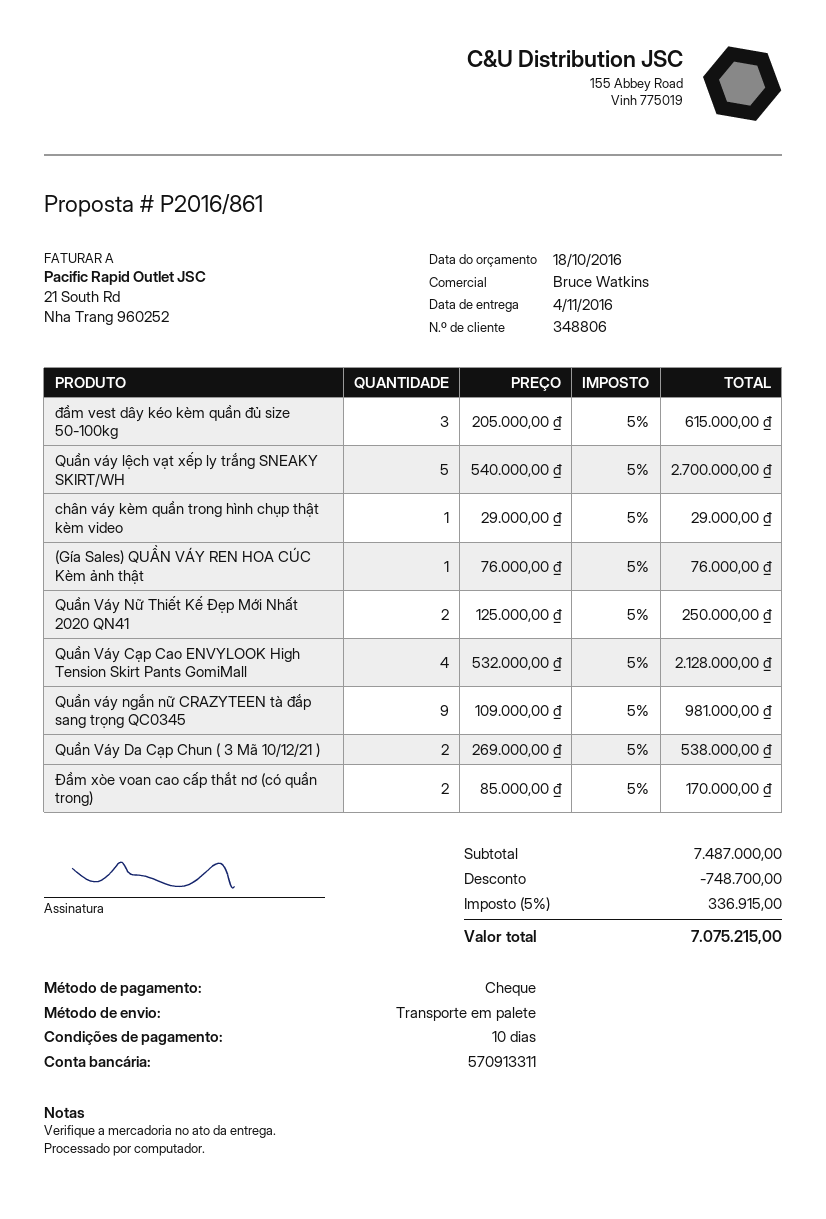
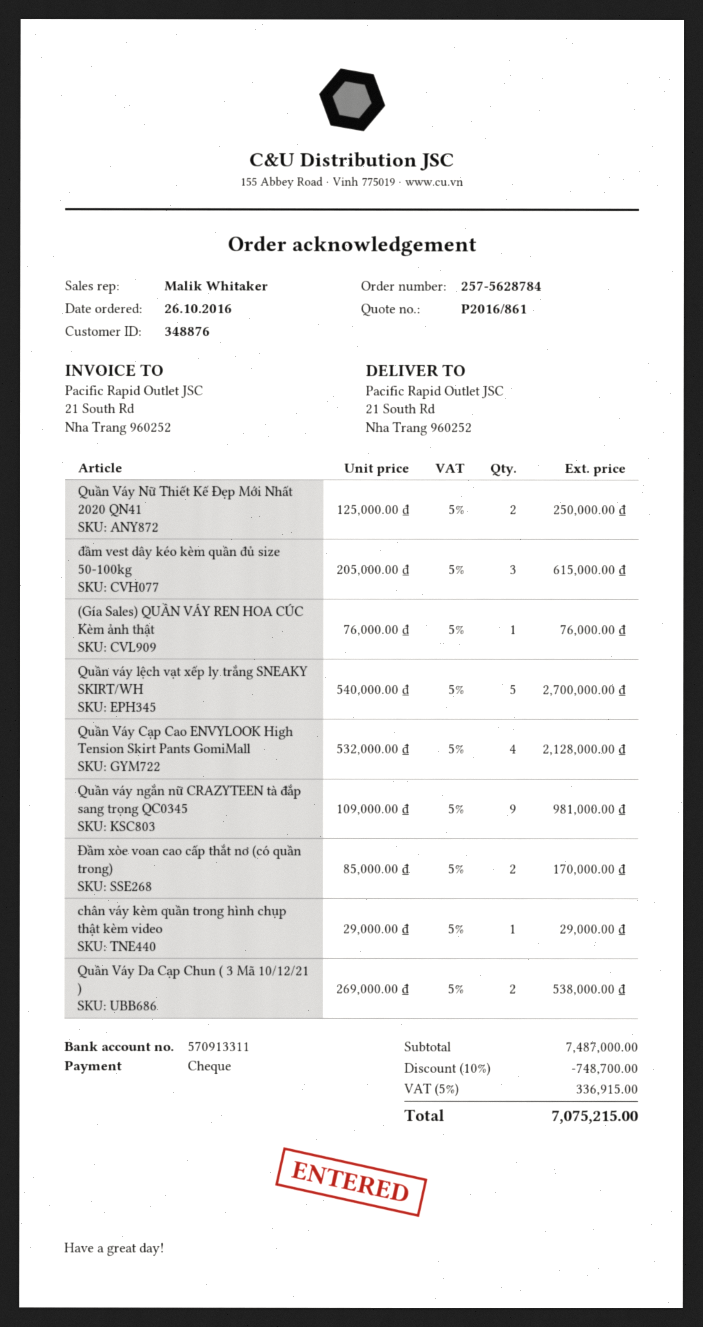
customer number: 348806 -> 348876
sales rep: Bruce Watkins -> Malik Whitaker

